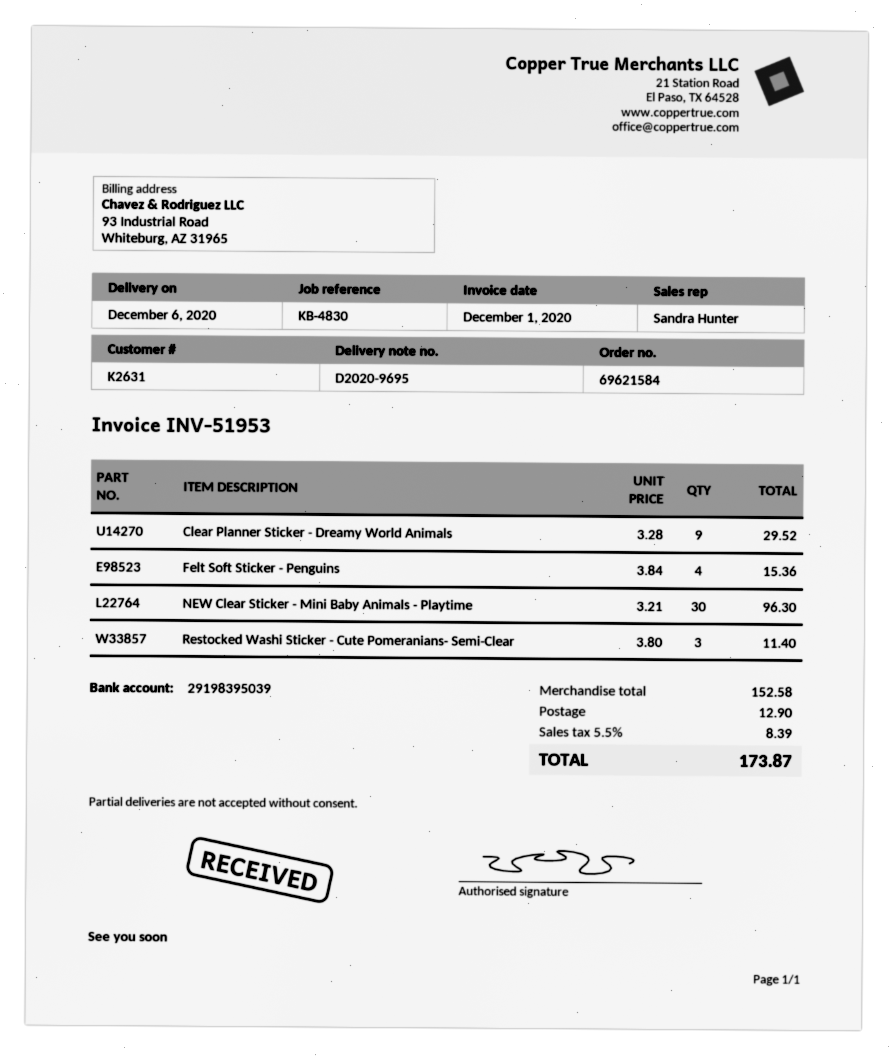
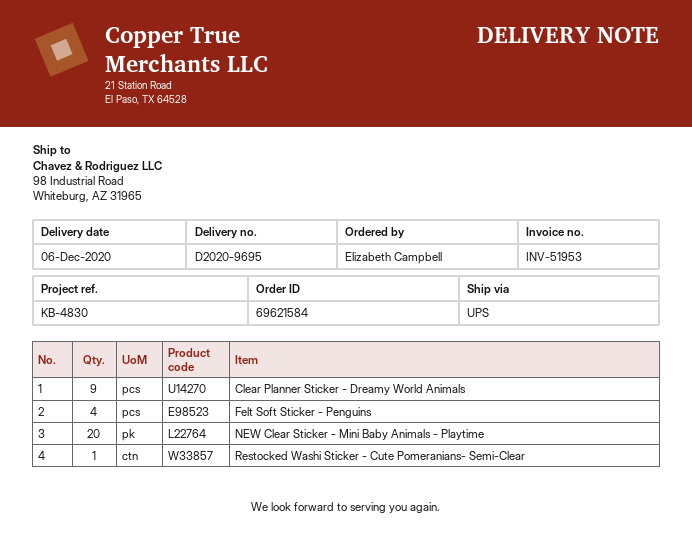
NEW Clear Sticker - Mini Baby Animals - Playtime: 30 -> 20
Restocked Washi Sticker - Cute Pomeranians- Semi-Clear: 3 -> 1

